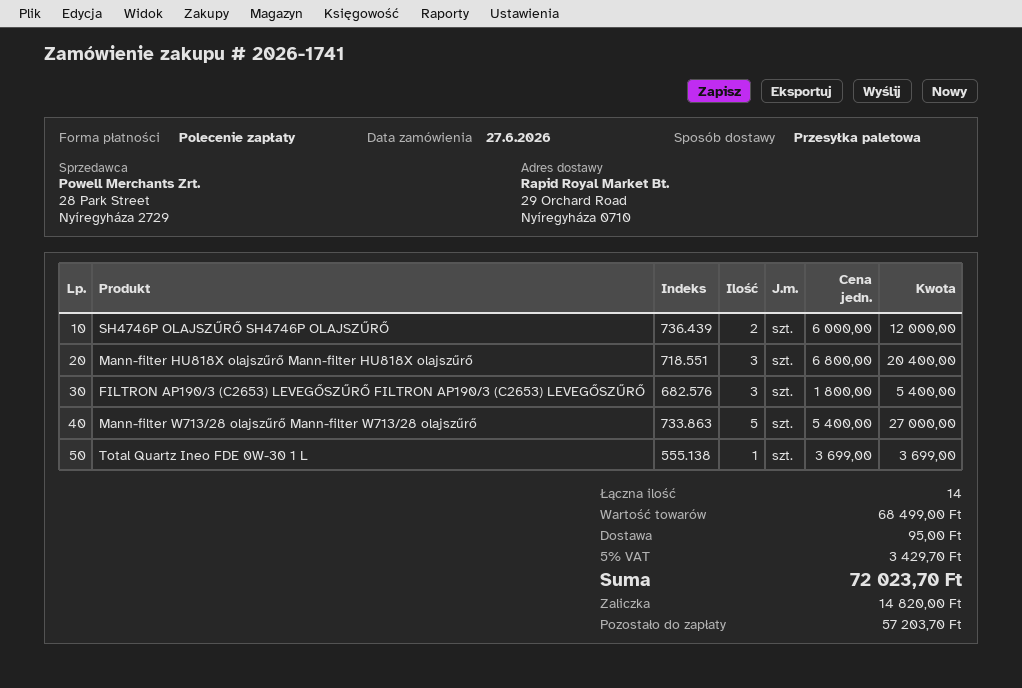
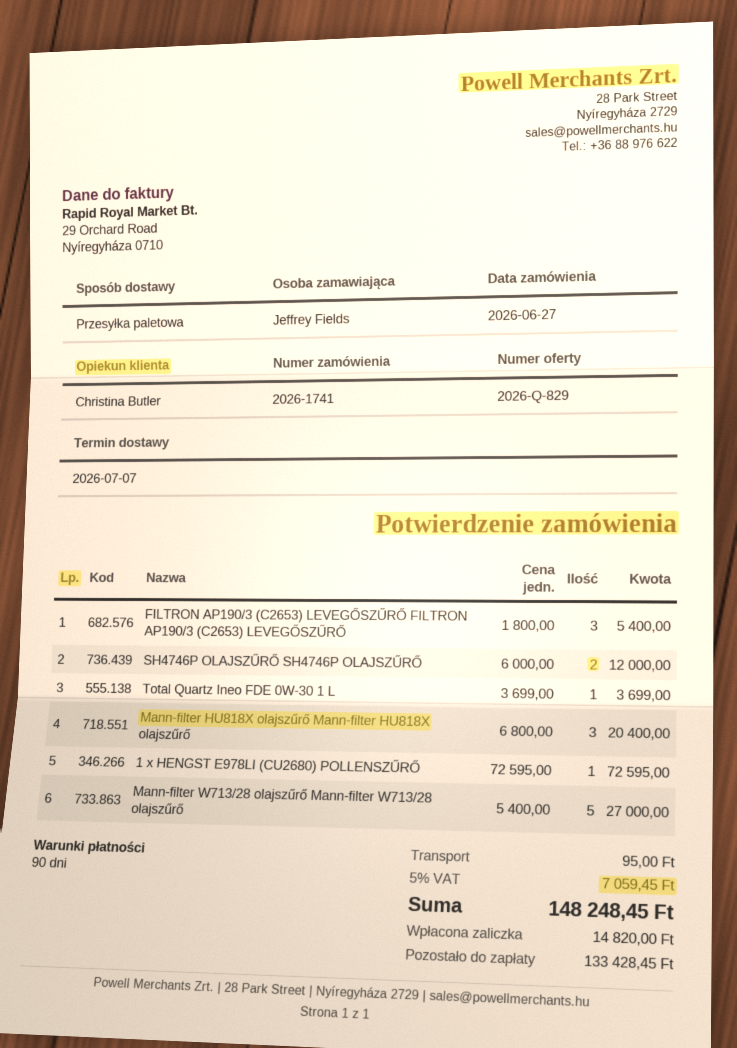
1 x HENGST E978LI (CU2680) POLLENSZŰRŐ: none -> 1 x 72595.00 = 72595.00
tax: 5% = 3429.70 -> 5% = 7059.45
total: 72023.70 -> 148248.45
balance: 57203.70 -> 133428.45

